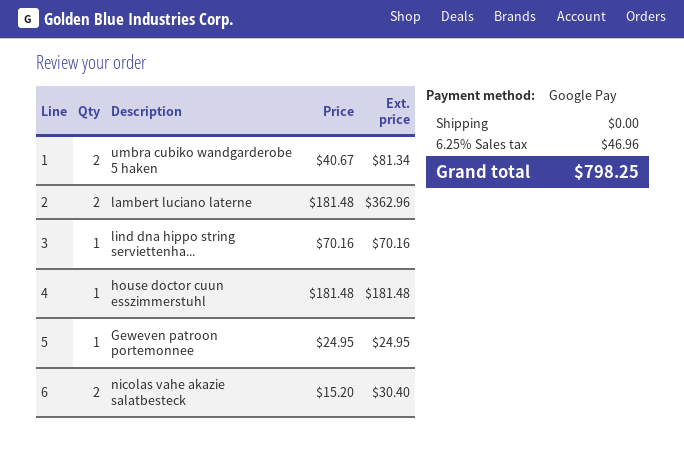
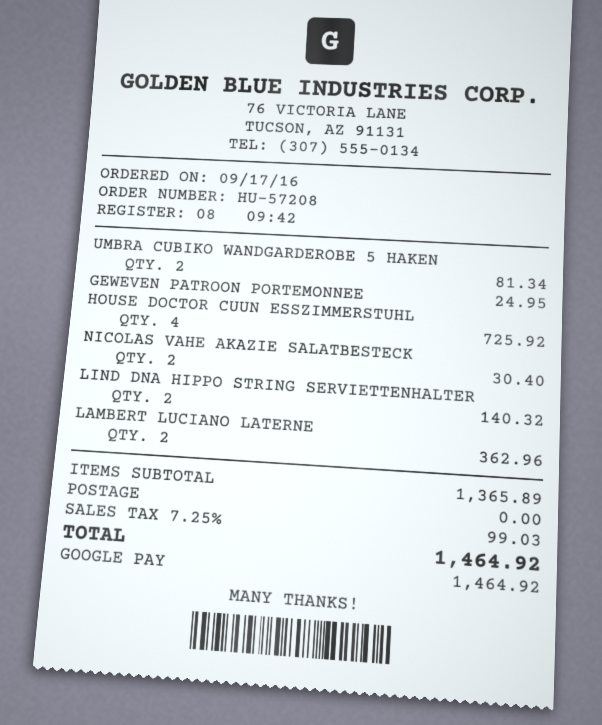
lind dna hippo string serviettenha...: 1 for 70.16 -> 2 for 140.32
house doctor cuun esszimmerstuhl: 1 for 181.48 -> 4 for 725.92
tax: 6.25% = 46.96 -> 7.25% = 99.03
total: 798.25 -> 1464.92

